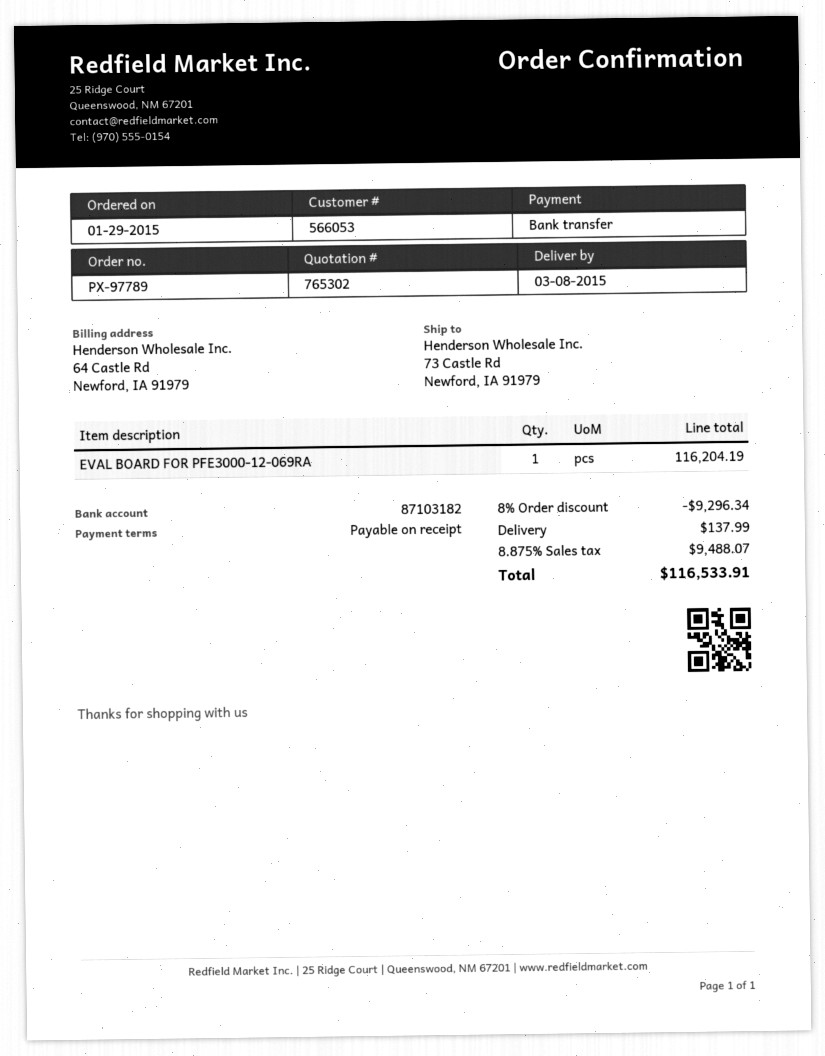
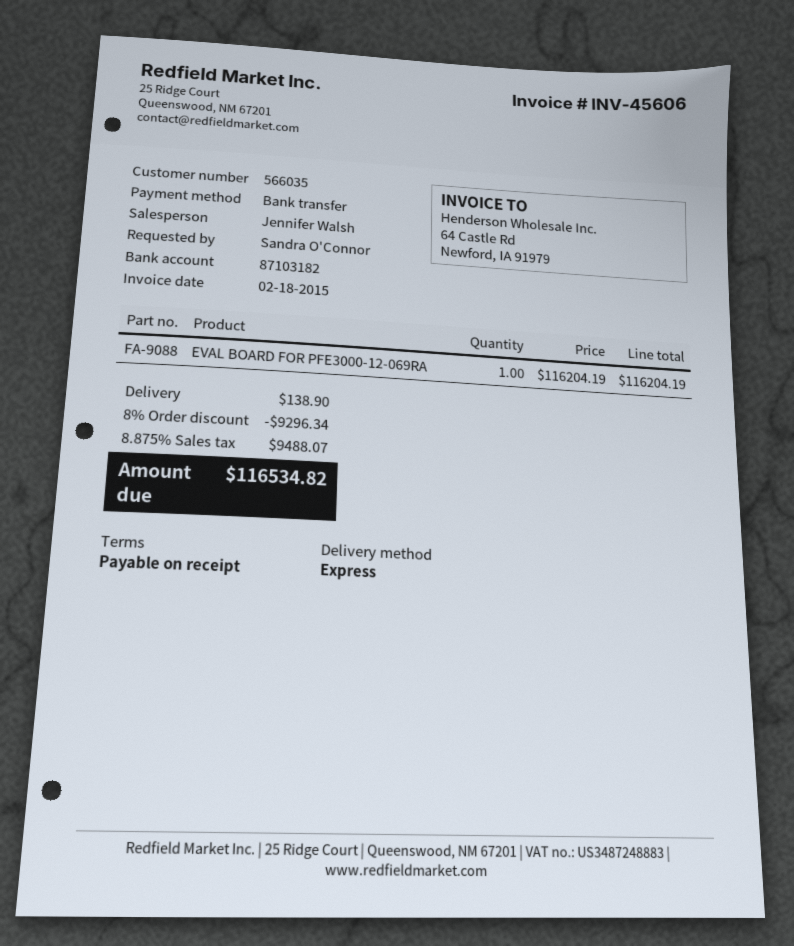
customer number: 566053 -> 566035
shipping: 137.99 -> 138.90
total: 116533.91 -> 116534.82

